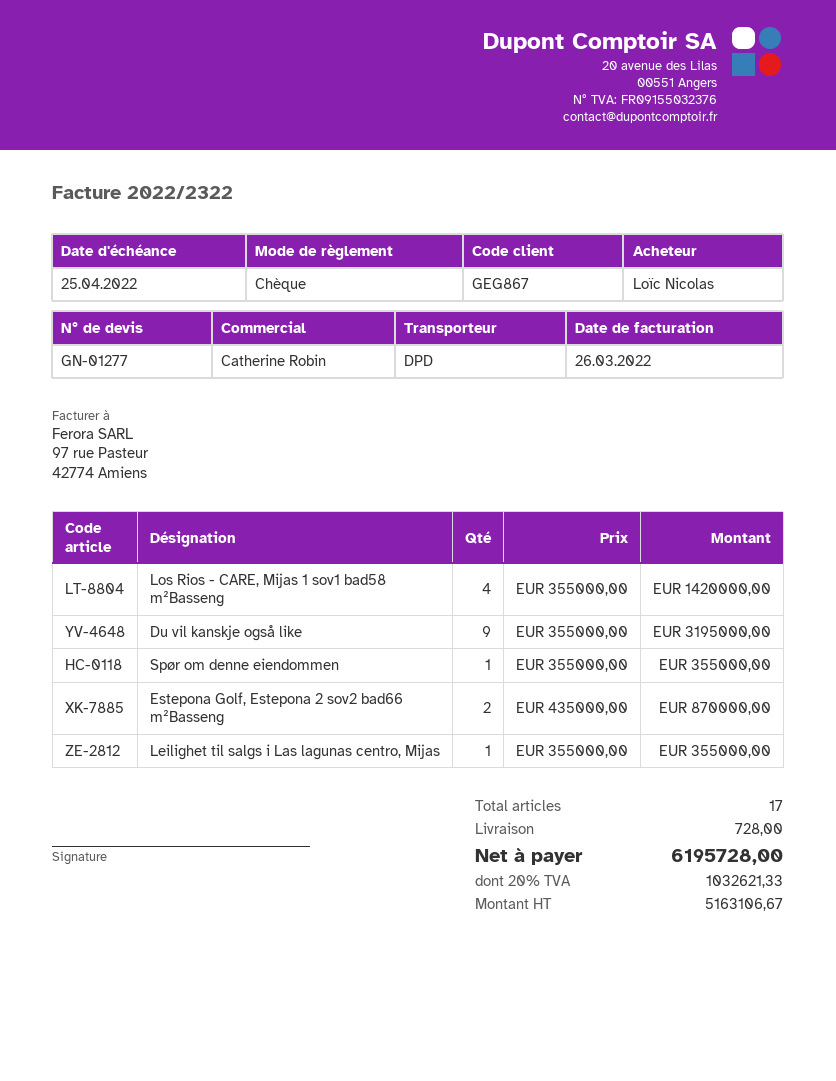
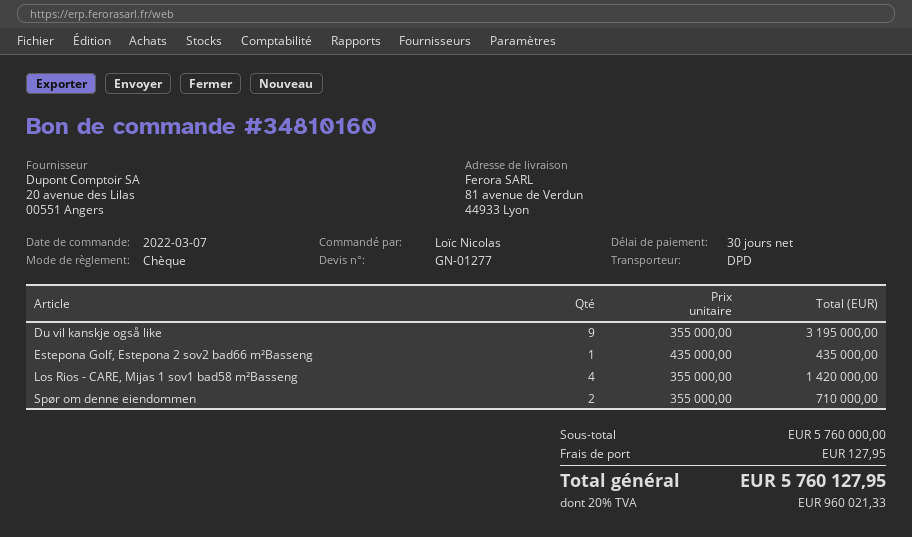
Spør om denne eiendommen: 1 x 355000.00 = 355000.00 -> 2 x 355000.00 = 710000.00
Estepona Golf, Estepona 2 sov2 bad66 m²Basseng: 2 x 435000.00 = 870000.00 -> 1 x 435000.00 = 435000.00
Leilighet til salgs i Las lagunas centro, Mijas: 1 x 355000.00 = 355000.00 -> none
shipping: 728.00 -> 127.95
tax: 20% = 1032621.33 -> 20% = 960021.33
total: 6195728.00 -> 5760127.95

